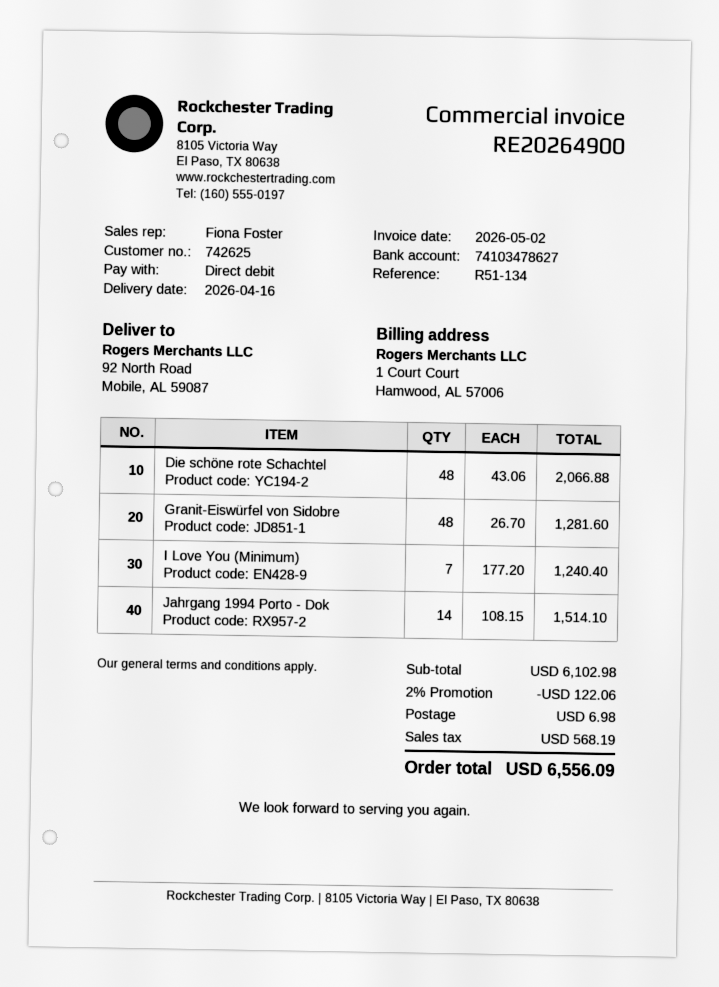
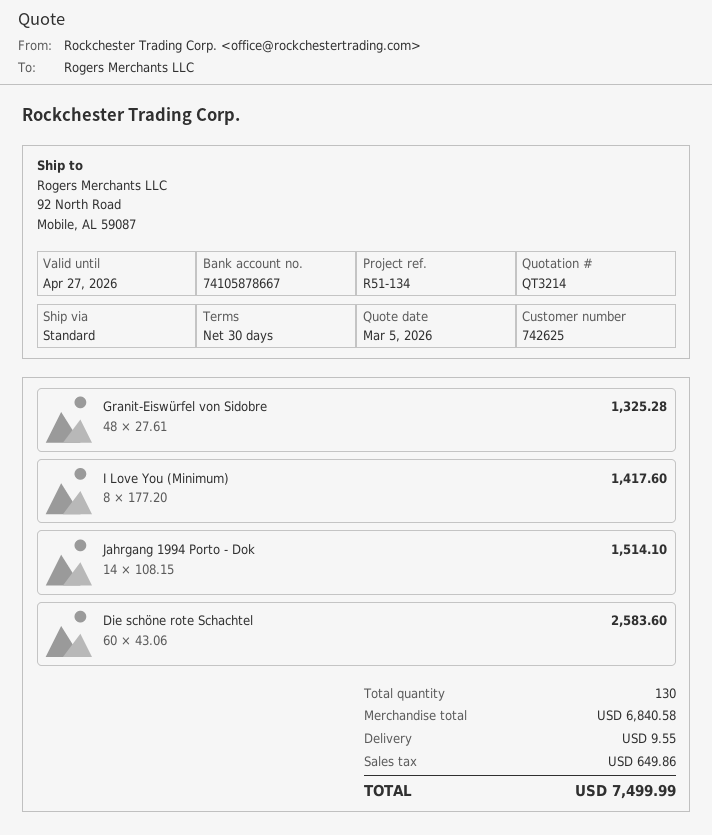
bank account: 74103478627 -> 74105878667
Die schöne rote Schachtel: 48 x 43.06 = 2066.88 -> 60 x 43.06 = 2583.60
Granit-Eiswürfel von Sidobre: 48 x 26.70 = 1281.60 -> 48 x 27.61 = 1325.28
I Love You (Minimum): 7 x 177.20 = 1240.40 -> 8 x 177.20 = 1417.60
subtotal: 6102.98 -> 6840.58
discount: 2% = 122.06 -> none
shipping: 6.98 -> 9.55
tax: 568.19 -> 649.86
total: 6556.09 -> 7499.99

